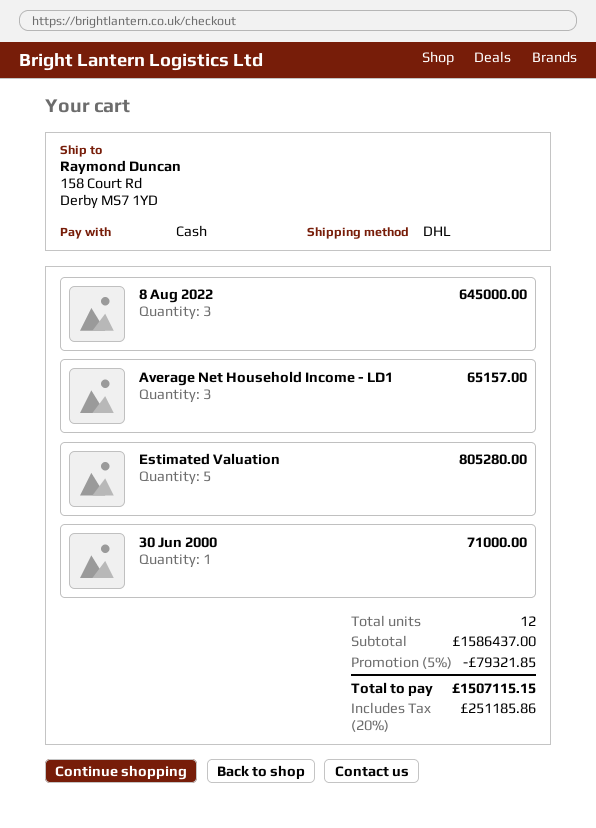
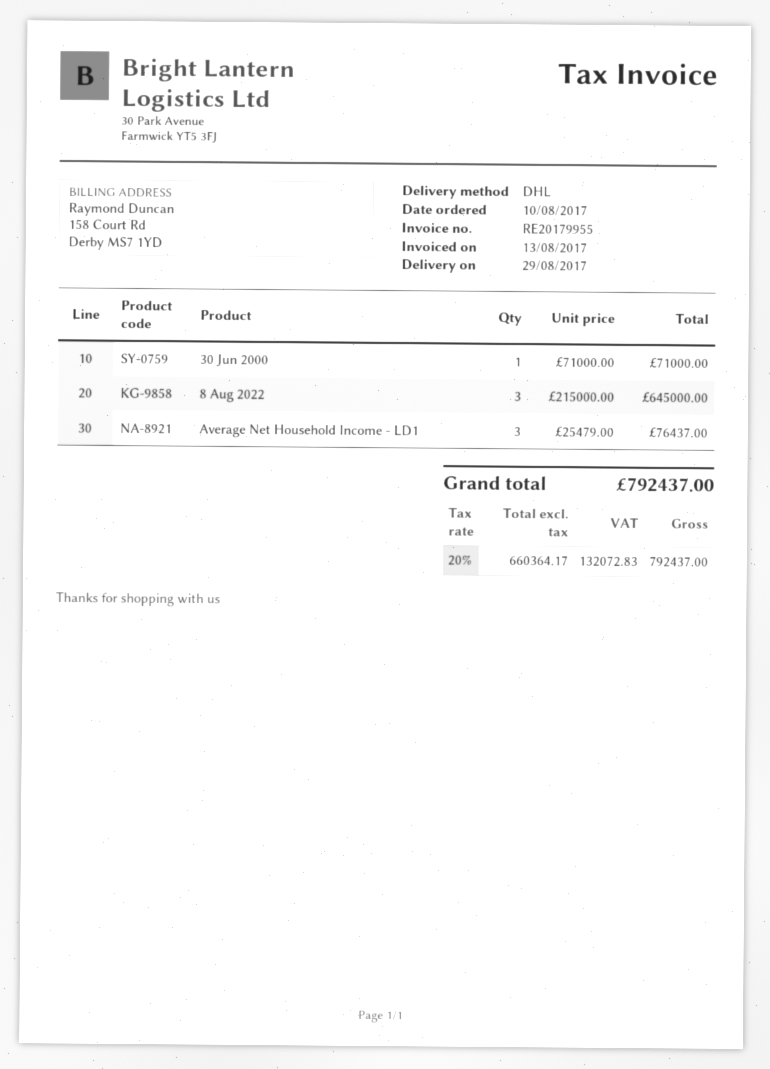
Average Net Household Income - LD1: 3 for 65157.00 -> 3 for 76437.00
Estimated Valuation: 5 for 805280.00 -> none
discount: 5% = 79321.85 -> none
tax: 20% = 251185.86 -> 20% = 132072.83
total: 1507115.15 -> 792437.00

